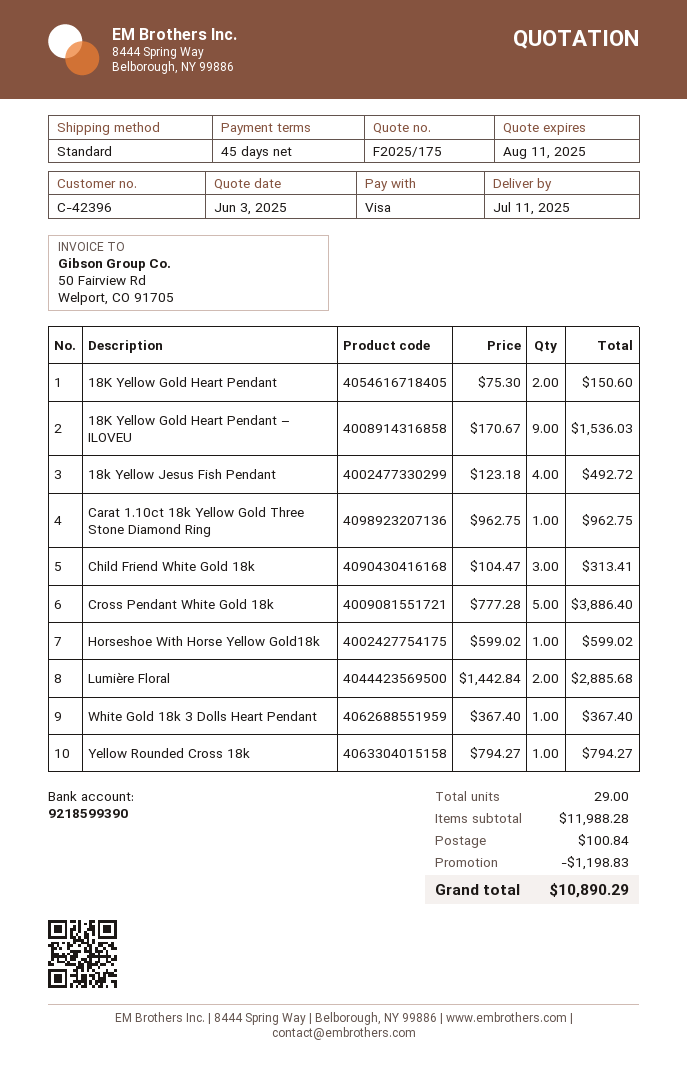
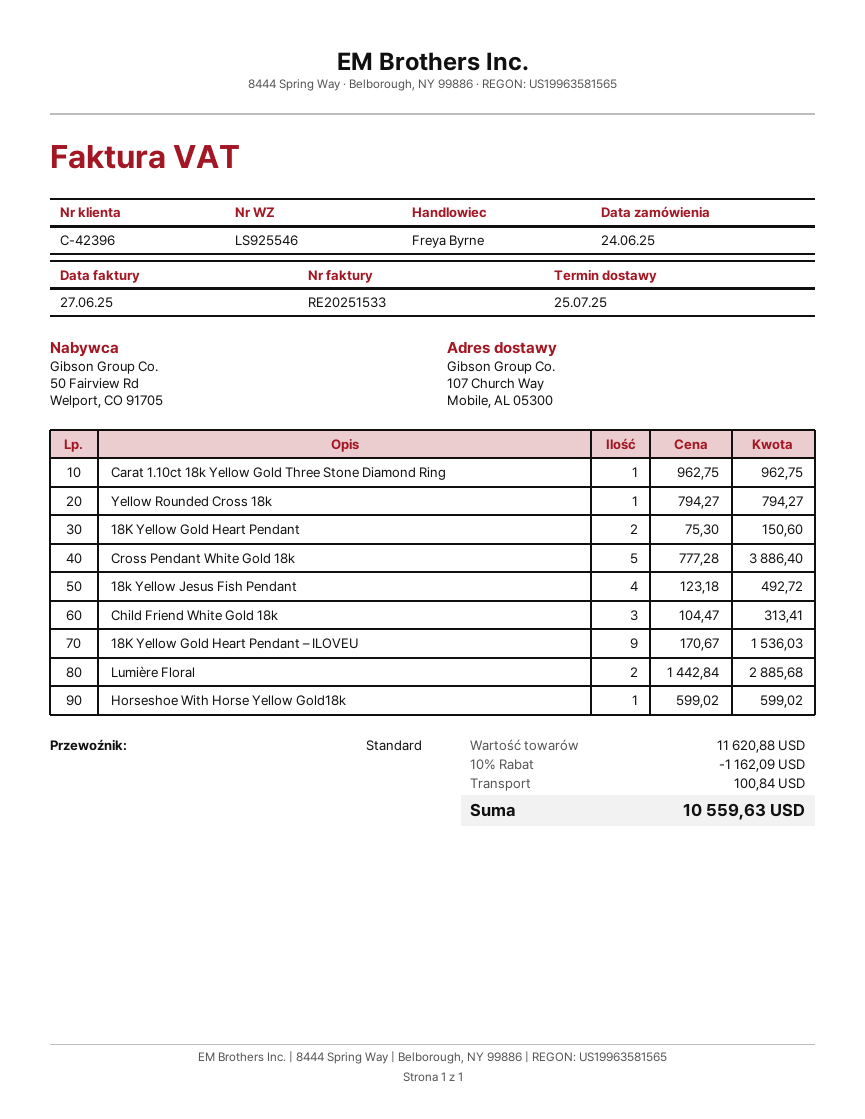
delivery date: 2025-07-11 -> 2025-07-25
White Gold 18k 3 Dolls Heart Pendant: 1 x 367.40 = 367.40 -> none
subtotal: 11988.28 -> 11620.88
discount: 1198.83 -> 1162.09
total: 10890.29 -> 10559.63

